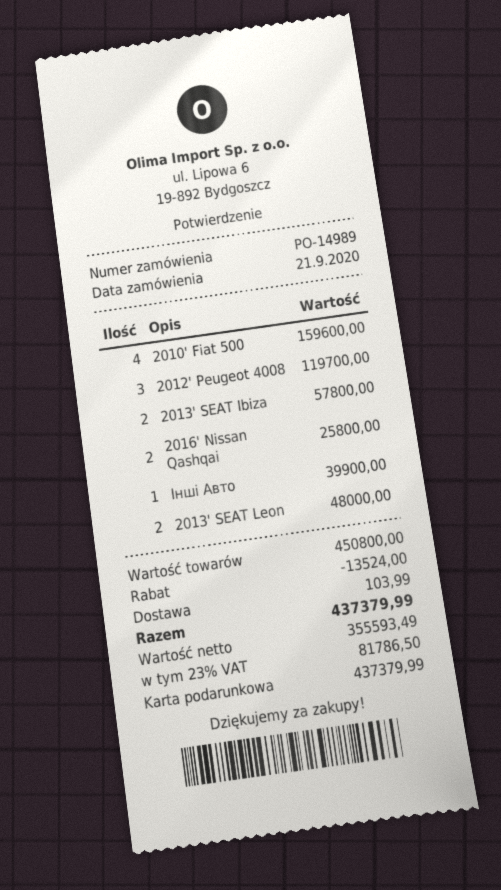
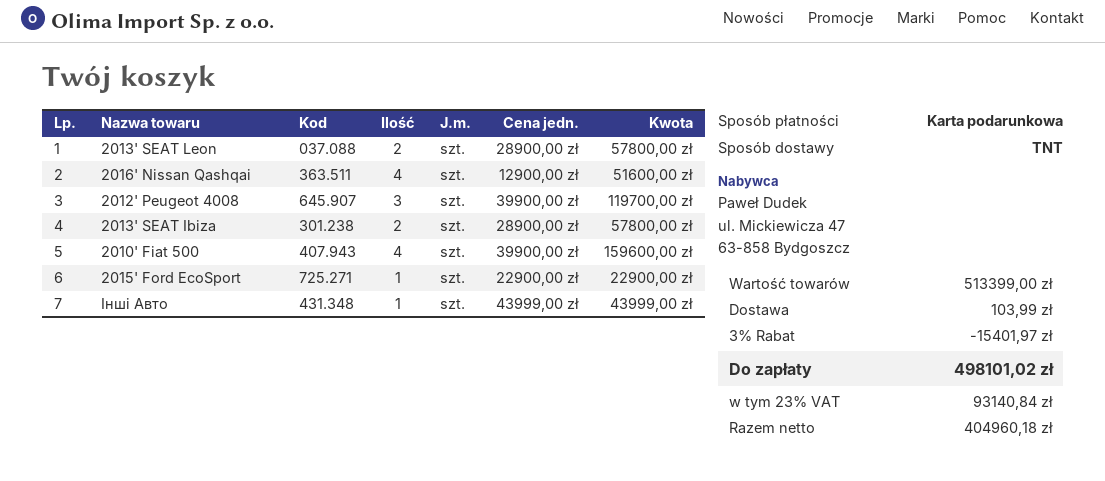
2016' Nissan Qashqai: 2 for 25800.00 -> 4 for 51600.00
Інші Авто: 1 for 39900.00 -> 1 for 43999.00
2013' SEAT Leon: 2 for 48000.00 -> 2 for 57800.00
2015' Ford EcoSport: none -> 1 for 22900.00
subtotal: 450800.00 -> 513399.00
discount: 13524.00 -> 15401.97
net: 355593.49 -> 404960.18
tax: 23% = 81786.50 -> 23% = 93140.84
total: 437379.99 -> 498101.02

